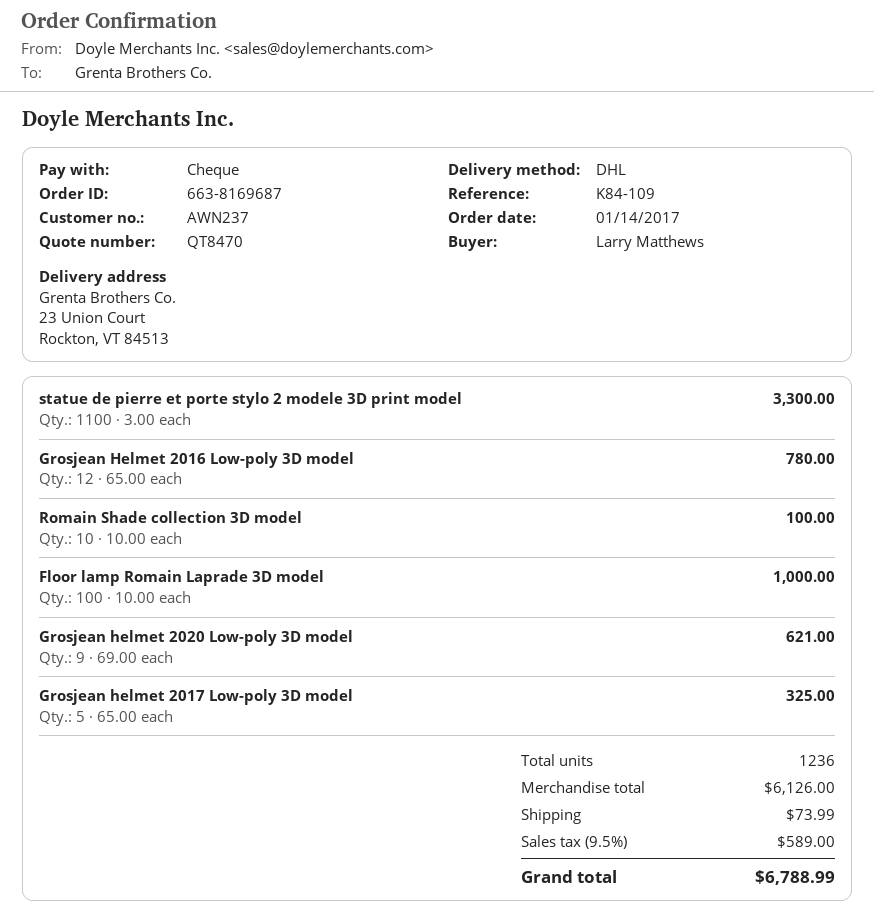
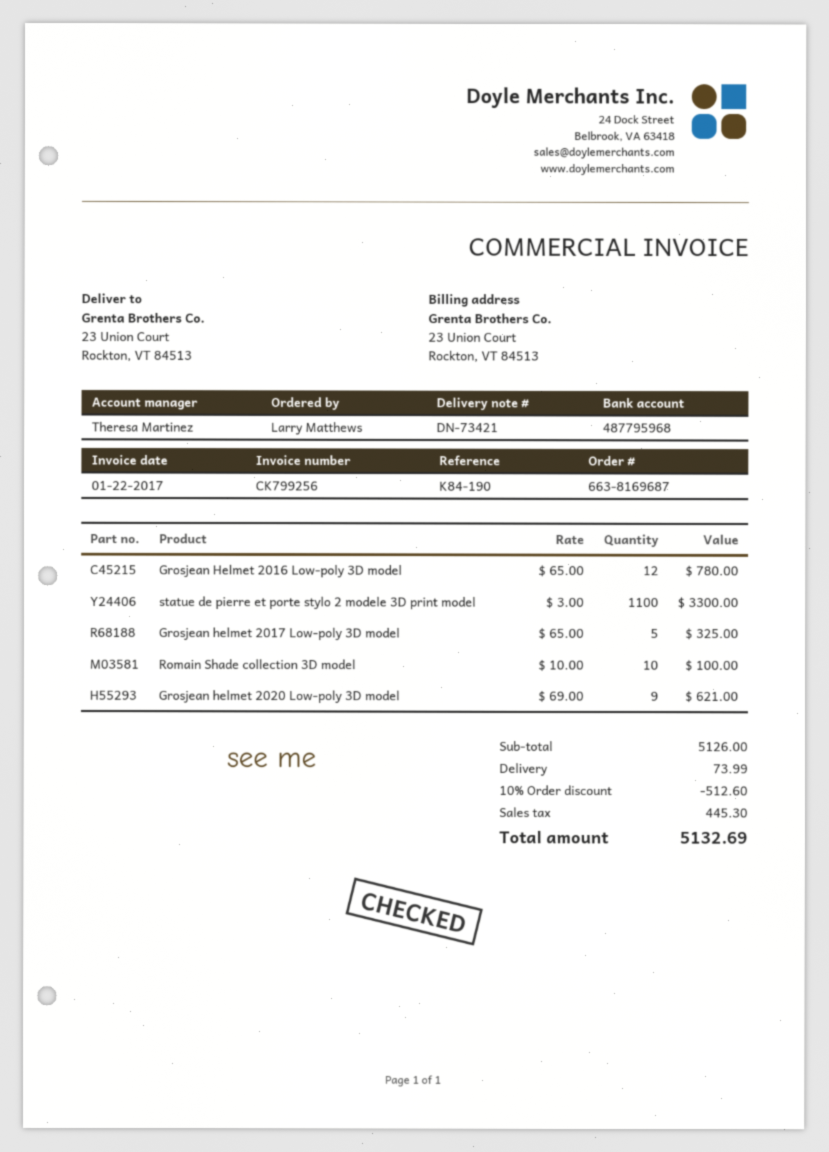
reference: K84-109 -> K84-190
Floor lamp Romain Laprade 3D model: 100 x 10.00 = 1000.00 -> none
subtotal: 6126.00 -> 5126.00
discount: none -> 10% = 512.60
tax: 589.00 -> 445.30
total: 6788.99 -> 5132.69

